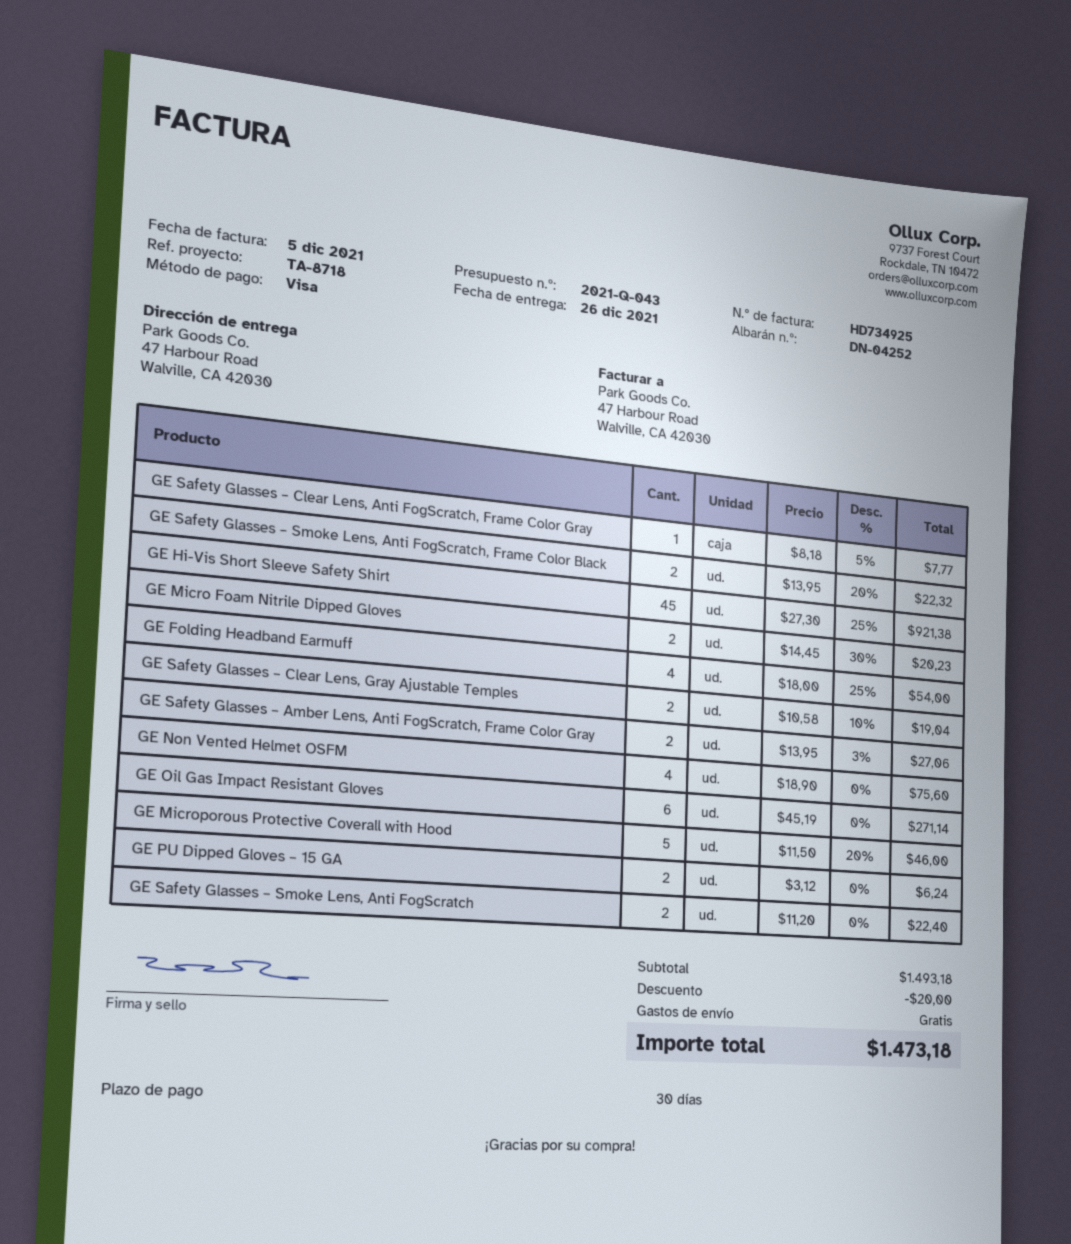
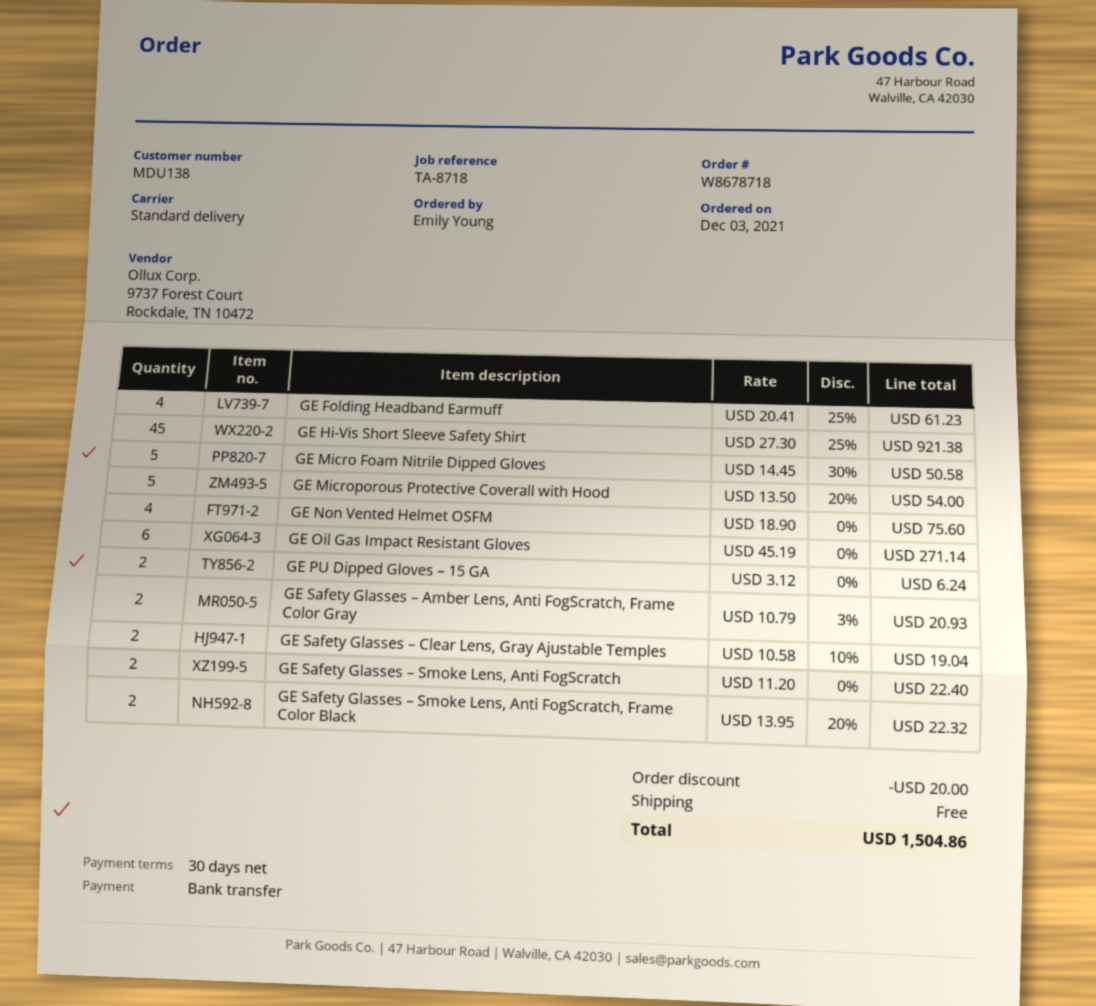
payment method: Visa -> bank transfer
GE Safety Glasses – Clear Lens, Anti FogScratch, Frame Color Gray: 1 x 8.18 - 5% = 7.77 -> none
GE Micro Foam Nitrile Dipped Gloves: 2 x 14.45 - 30% = 20.23 -> 5 x 14.45 - 30% = 50.58
GE Folding Headband Earmuff: 4 x 18.00 - 25% = 54.00 -> 4 x 20.41 - 25% = 61.23
GE Safety Glasses – Amber Lens, Anti FogScratch, Frame Color Gray: 2 x 13.95 - 3% = 27.06 -> 2 x 10.79 - 3% = 20.93
GE Microporous Protective Coverall with Hood: 5 x 11.50 - 20% = 46.00 -> 5 x 13.50 - 20% = 54.00
total: 1473.18 -> 1504.86

